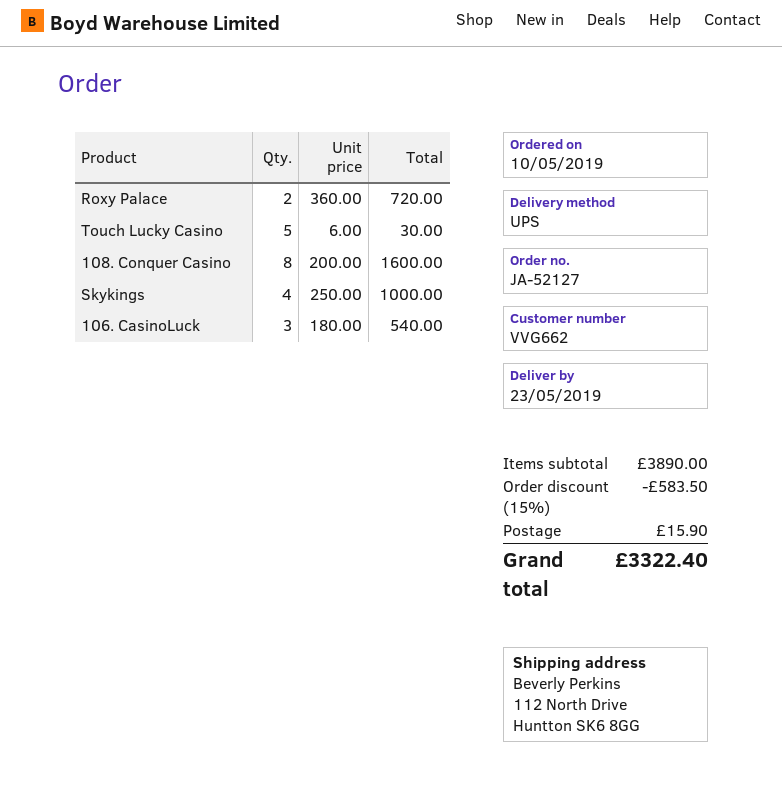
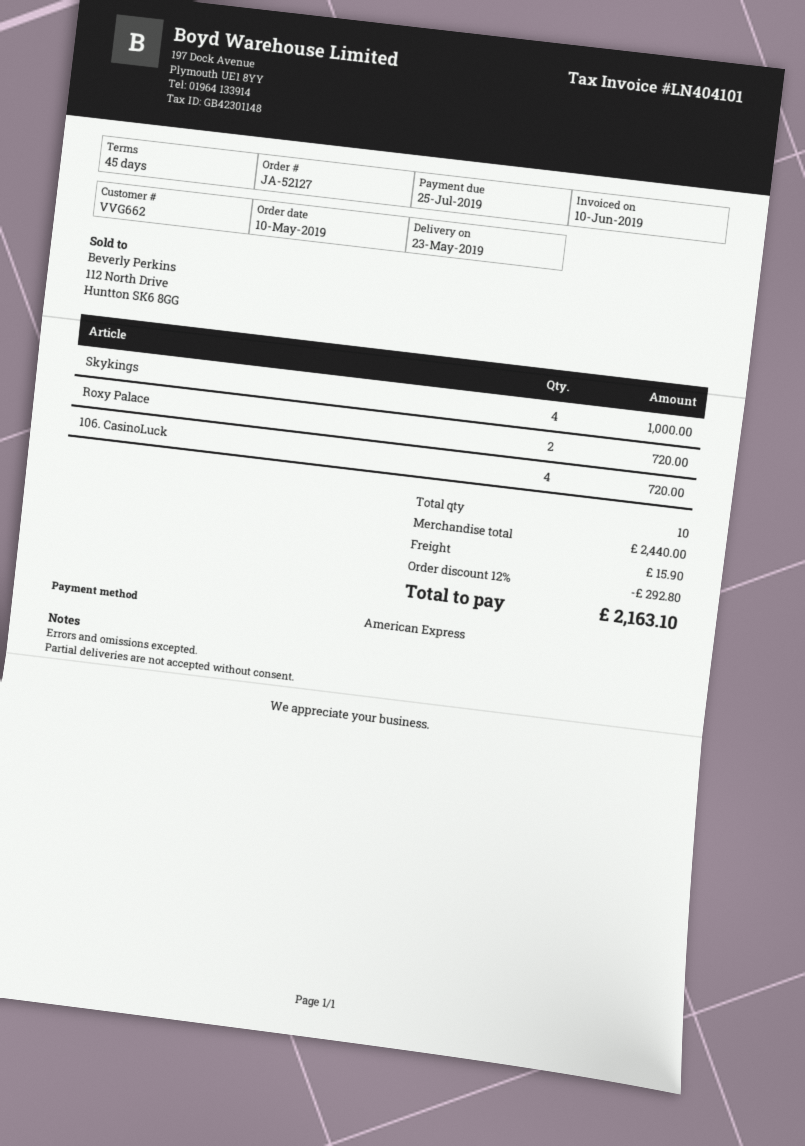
Touch Lucky Casino: 5 for 30.00 -> none
108. Conquer Casino: 8 for 1600.00 -> none
106. CasinoLuck: 3 for 540.00 -> 4 for 720.00
subtotal: 3890.00 -> 2440.00
discount: 15% = 583.50 -> 12% = 292.80
total: 3322.40 -> 2163.10

